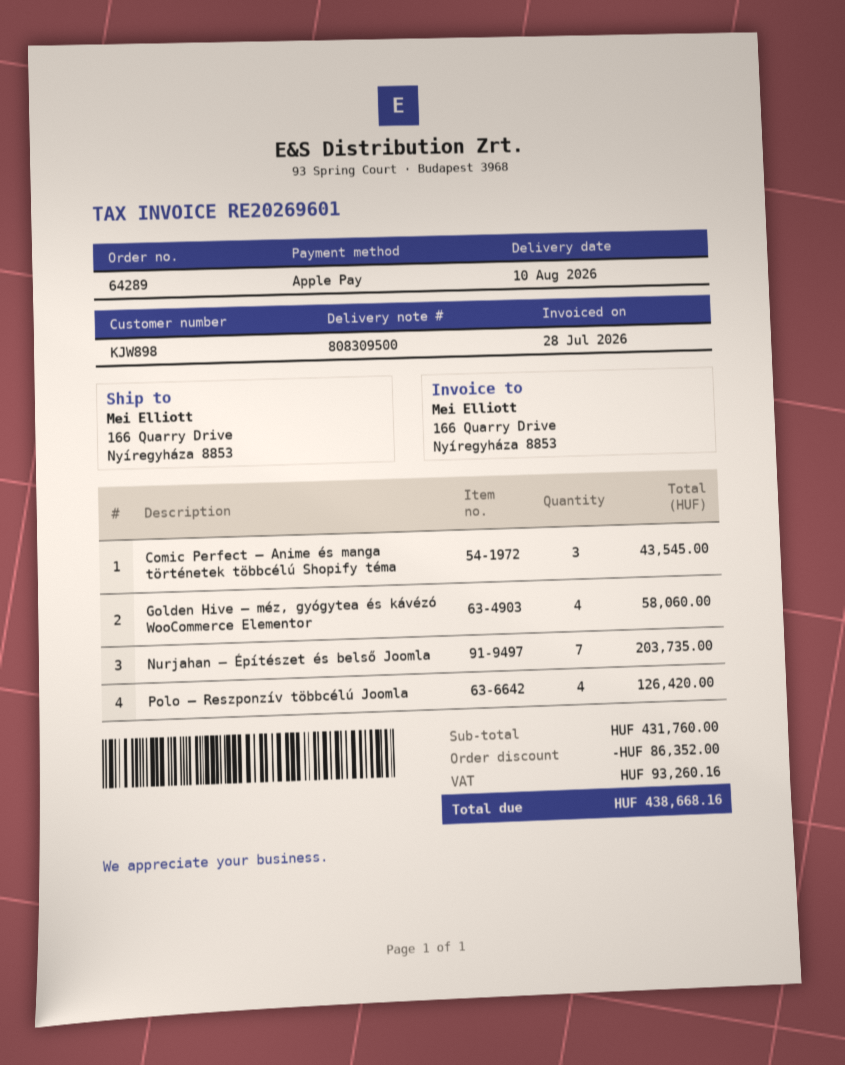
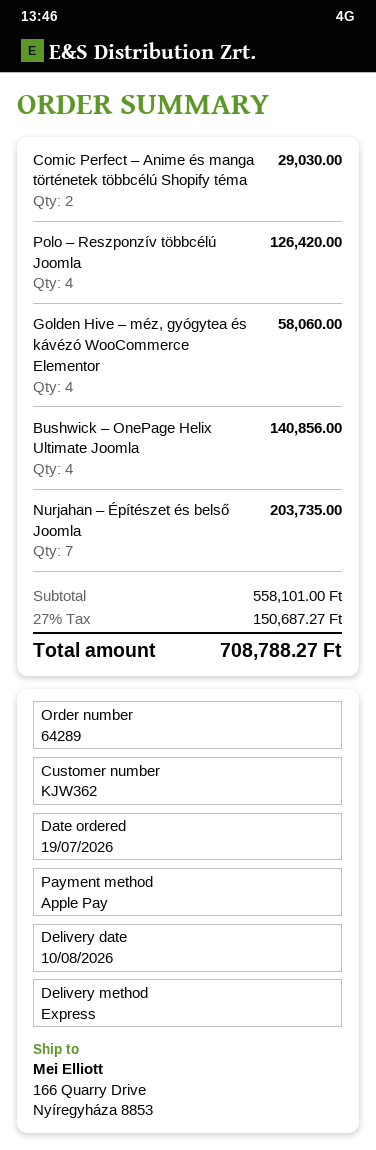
customer number: KJW898 -> KJW362
Comic Perfect – Anime és manga történetek többcélú Shopify téma: 3 for 43545.00 -> 2 for 29030.00
Bushwick – OnePage Helix Ultimate Joomla: none -> 4 for 140856.00
subtotal: 431760.00 -> 558101.00
discount: 86352.00 -> none
tax: 93260.16 -> 150687.27
total: 438668.16 -> 708788.27

